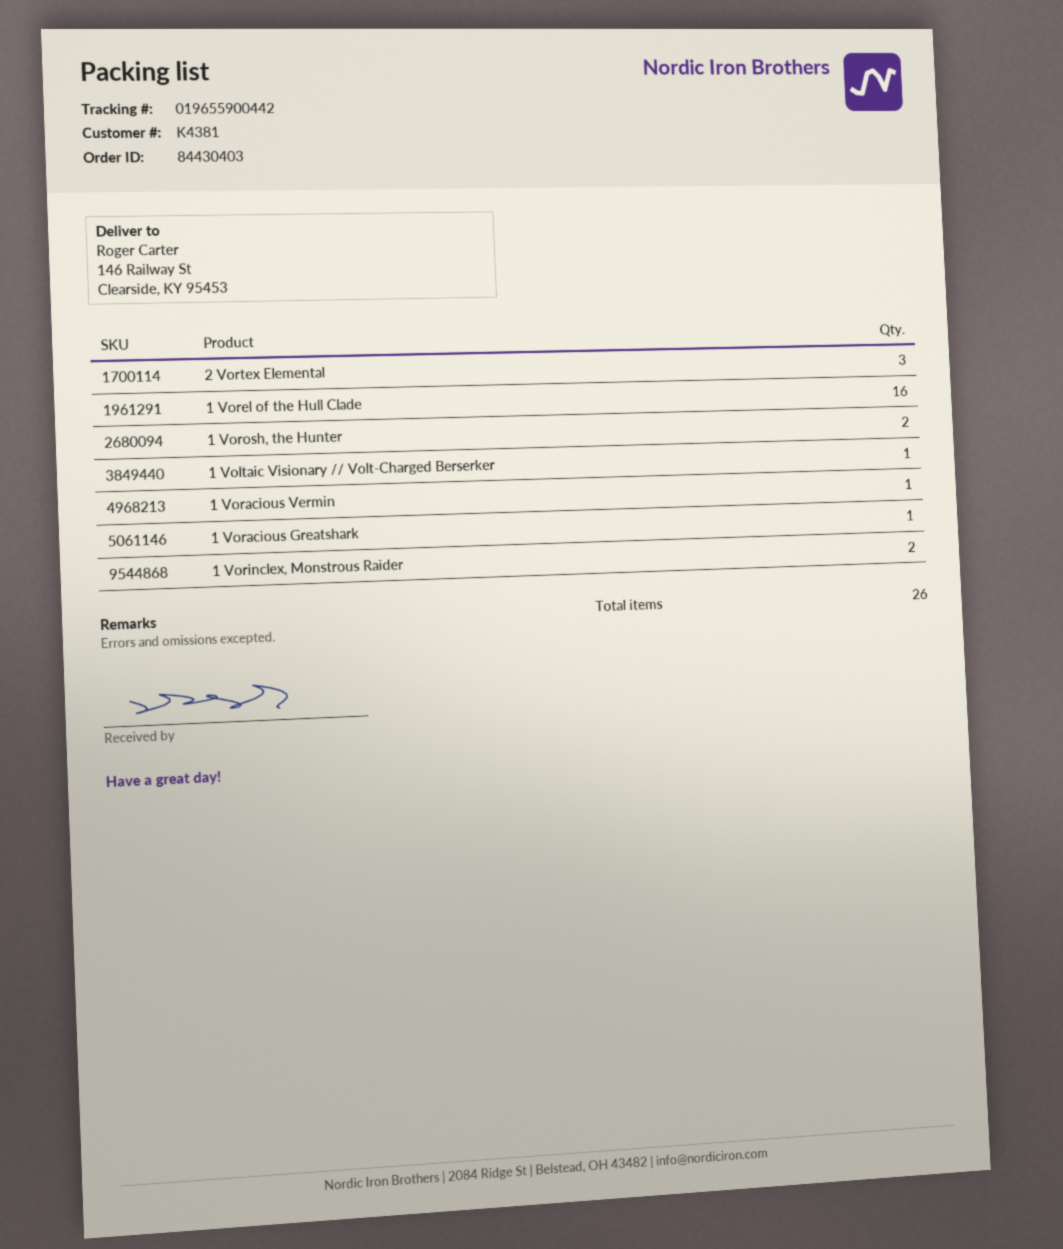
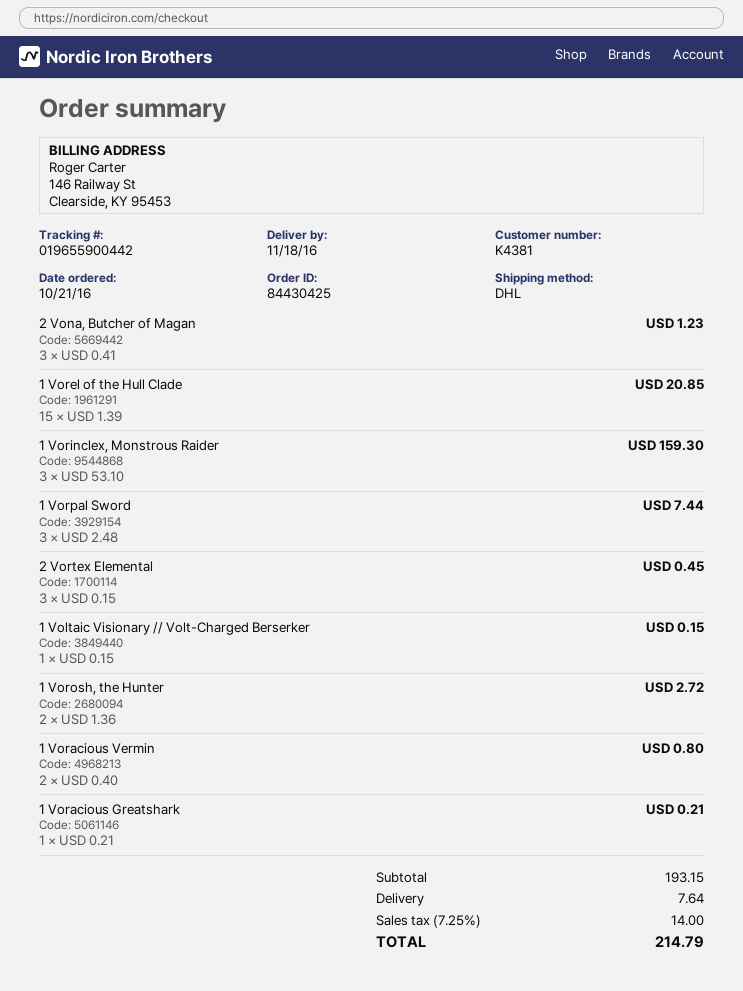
order number: 84430403 -> 84430425
1 Vorel of the Hull Clade: 16 -> 15
1 Voracious Vermin: 1 -> 2
1 Vorinclex, Monstrous Raider: 2 -> 3
2 Vona, Butcher of Magan: none -> 3
1 Vorpal Sword: none -> 3

